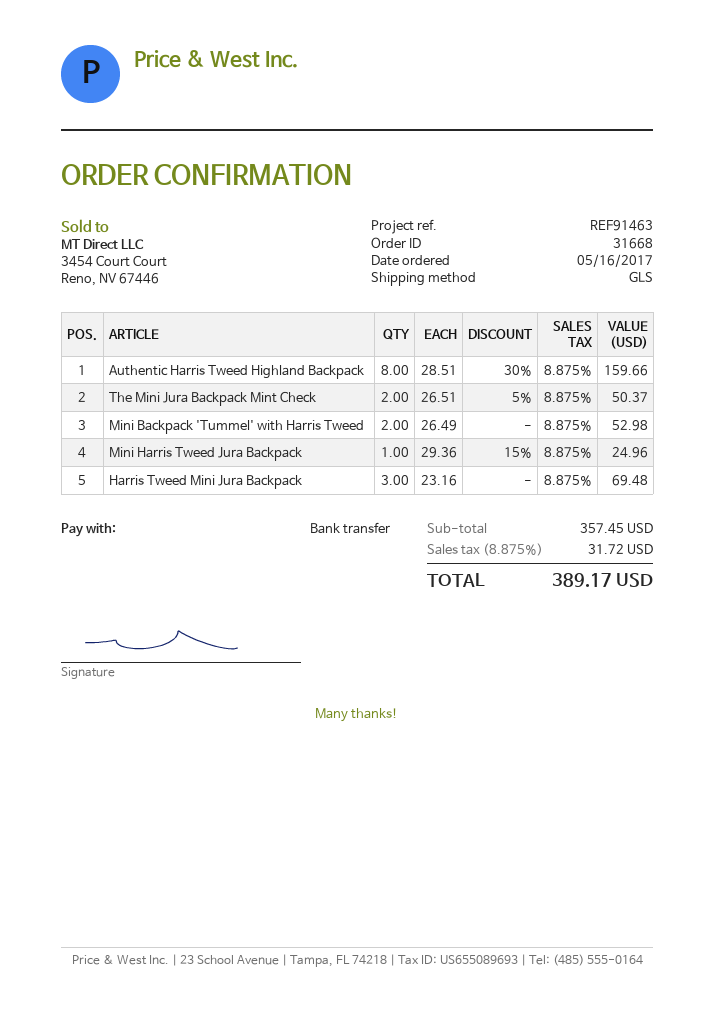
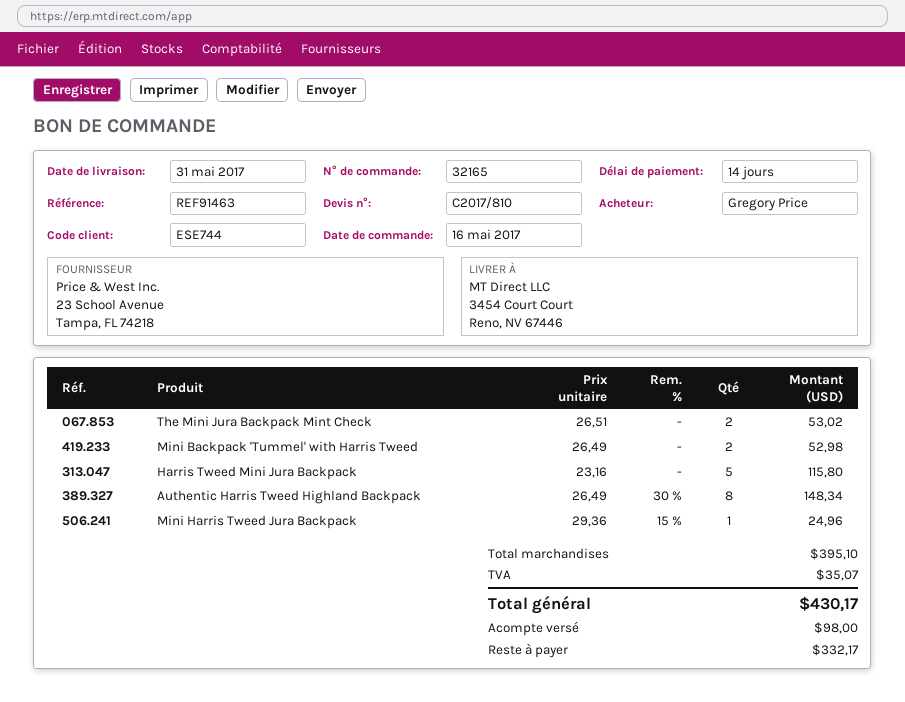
order number: 31668 -> 32165
Authentic Harris Tweed Highland Backpack: 8 x 28.51 - 30% = 159.66 -> 8 x 26.49 - 30% = 148.34
The Mini Jura Backpack Mint Check: 2 x 26.51 - 5% = 50.37 -> 2 x 26.51 = 53.02
Harris Tweed Mini Jura Backpack: 3 x 23.16 = 69.48 -> 5 x 23.16 = 115.80
subtotal: 357.45 -> 395.10
tax: 31.72 -> 35.07
total: 389.17 -> 430.17

